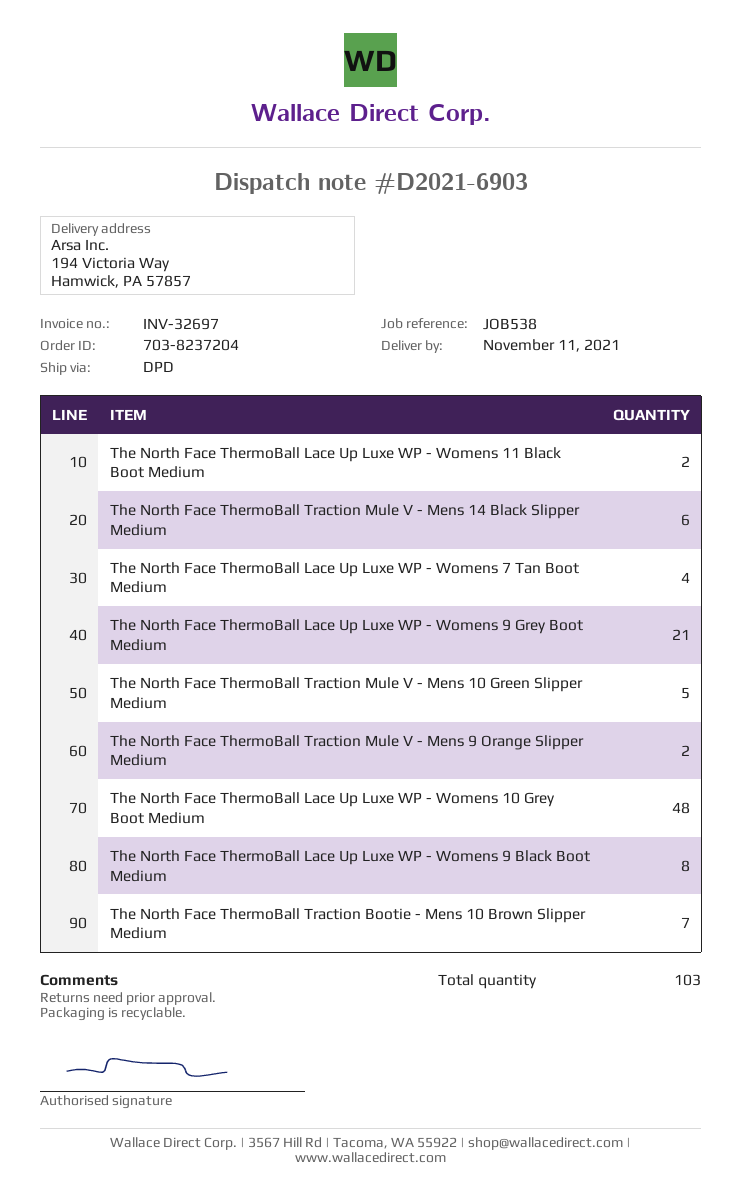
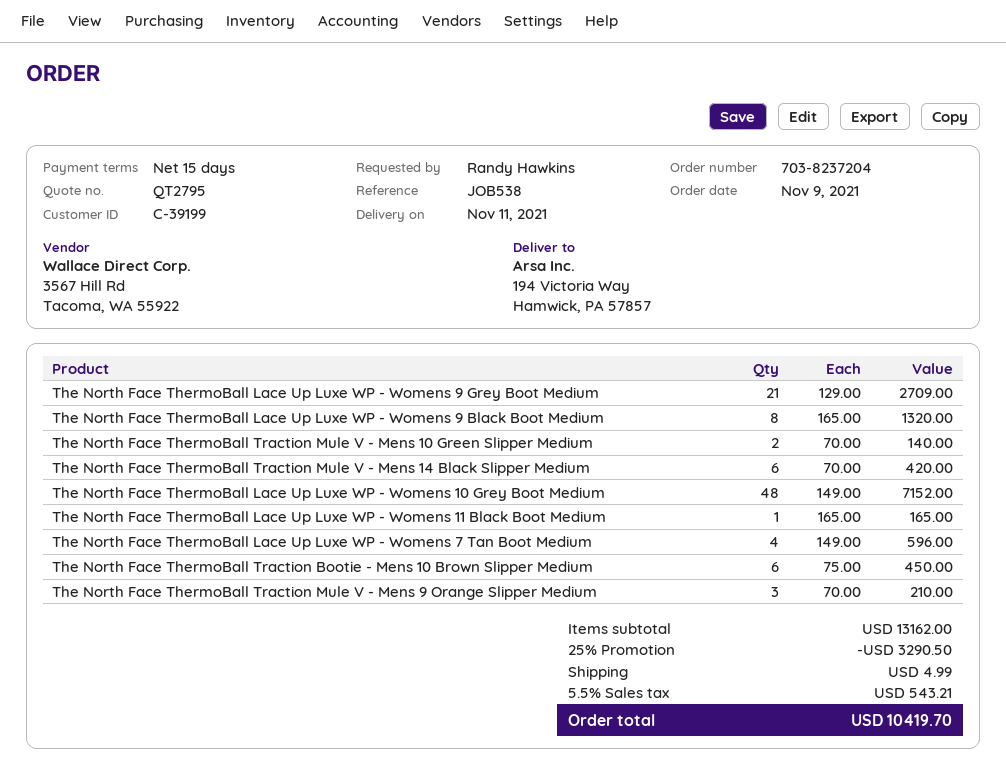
The North Face ThermoBall Lace Up Luxe WP - Womens 11 Black Boot Medium: 2 -> 1
The North Face ThermoBall Traction Mule V - Mens 10 Green Slipper Medium: 5 -> 2
The North Face ThermoBall Traction Mule V - Mens 9 Orange Slipper Medium: 2 -> 3
The North Face ThermoBall Traction Bootie - Mens 10 Brown Slipper Medium: 7 -> 6

